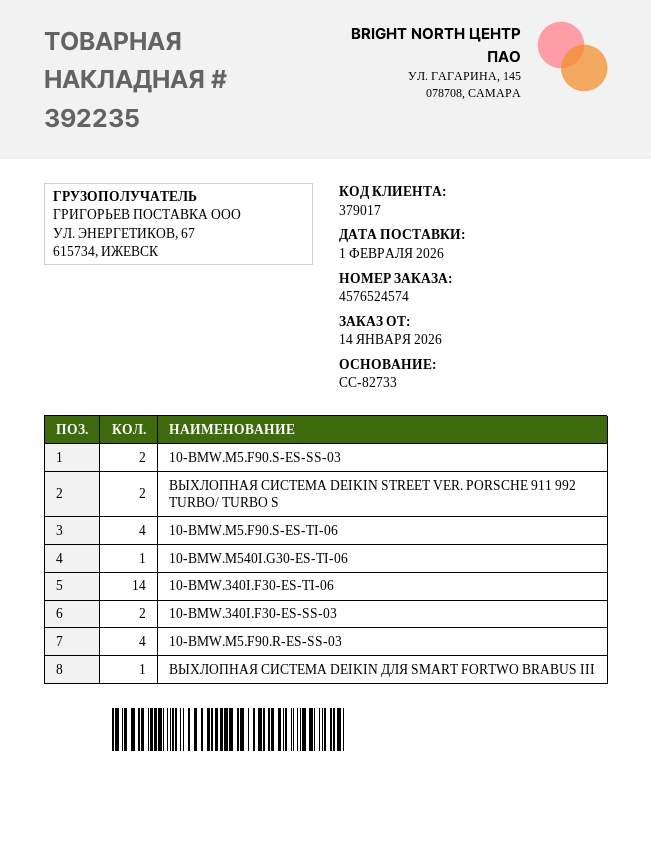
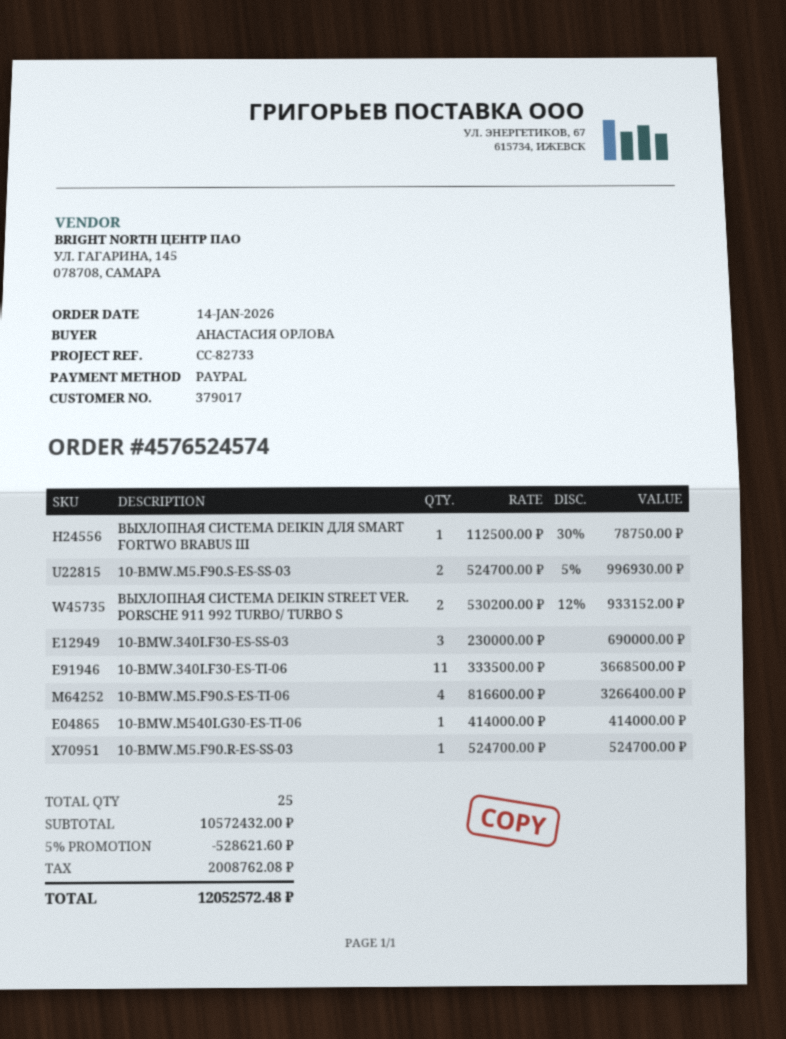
10-BMW.340I.F30-ES-TI-06: 14 -> 11
10-BMW.340I.F30-ES-SS-03: 2 -> 3
10-BMW.M5.F90.R-ES-SS-03: 4 -> 1

